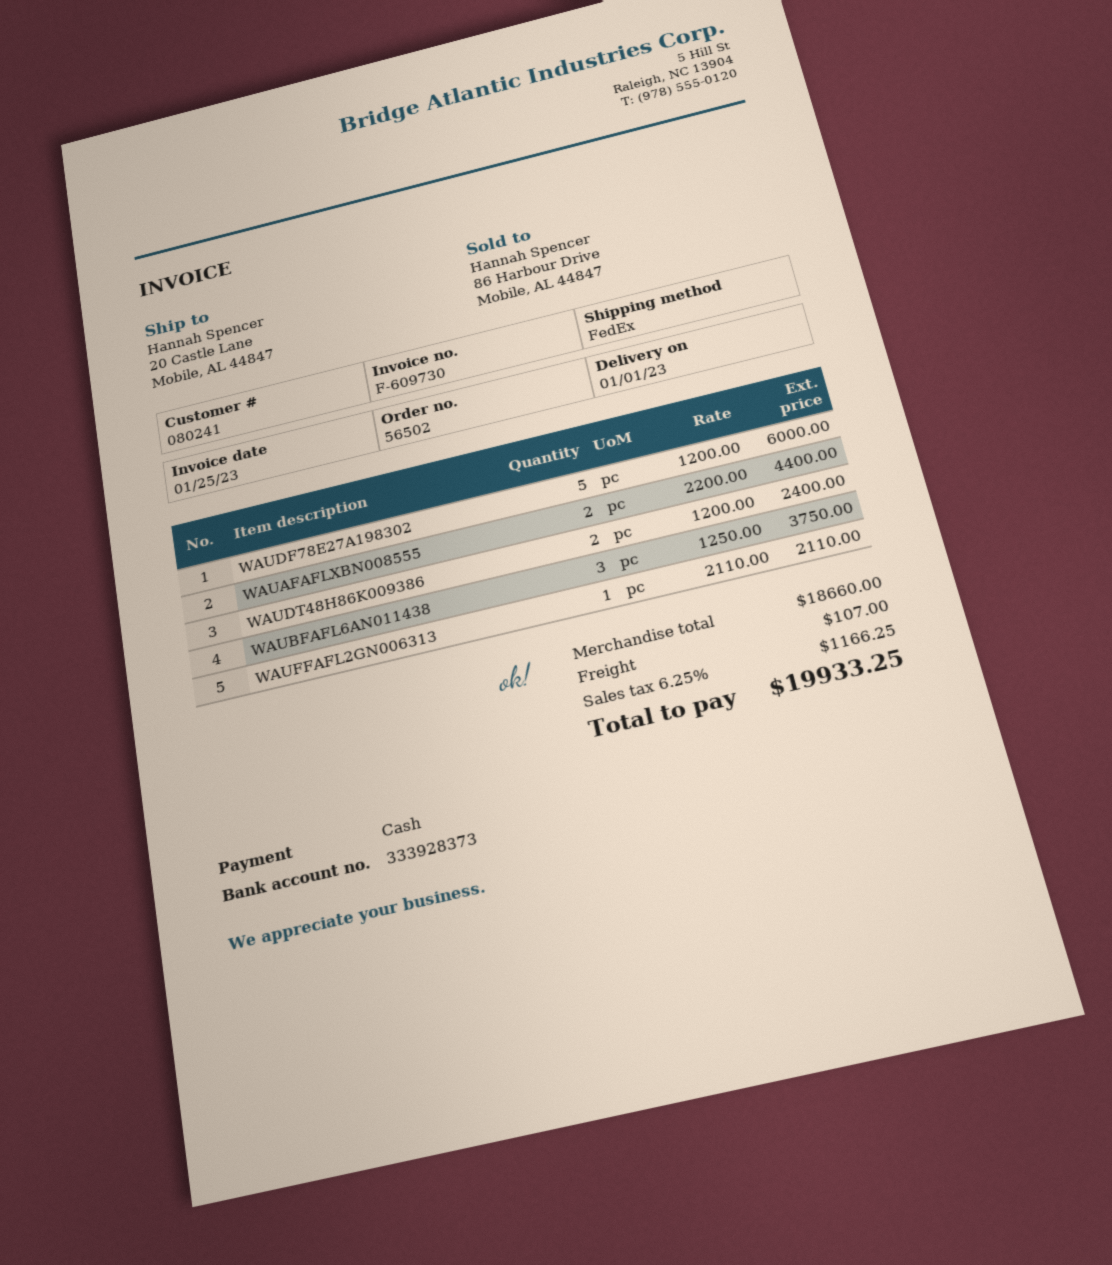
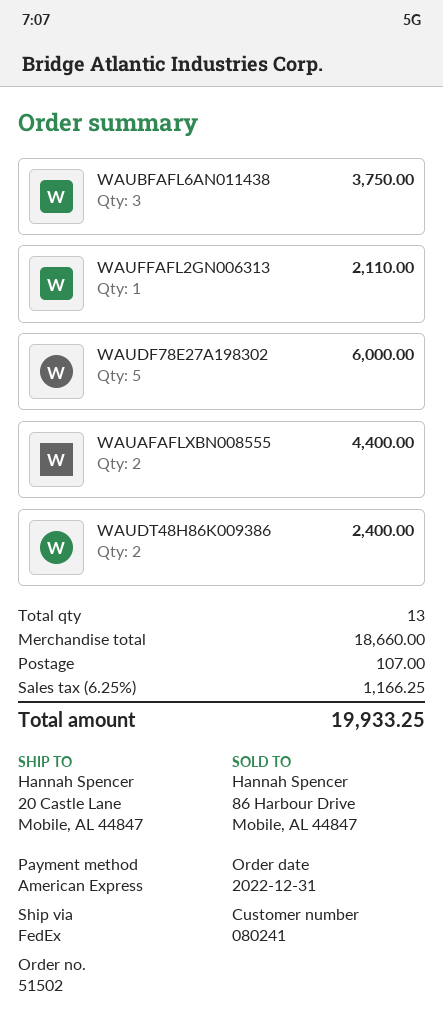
order number: 56502 -> 51502
payment method: cash -> American Express

